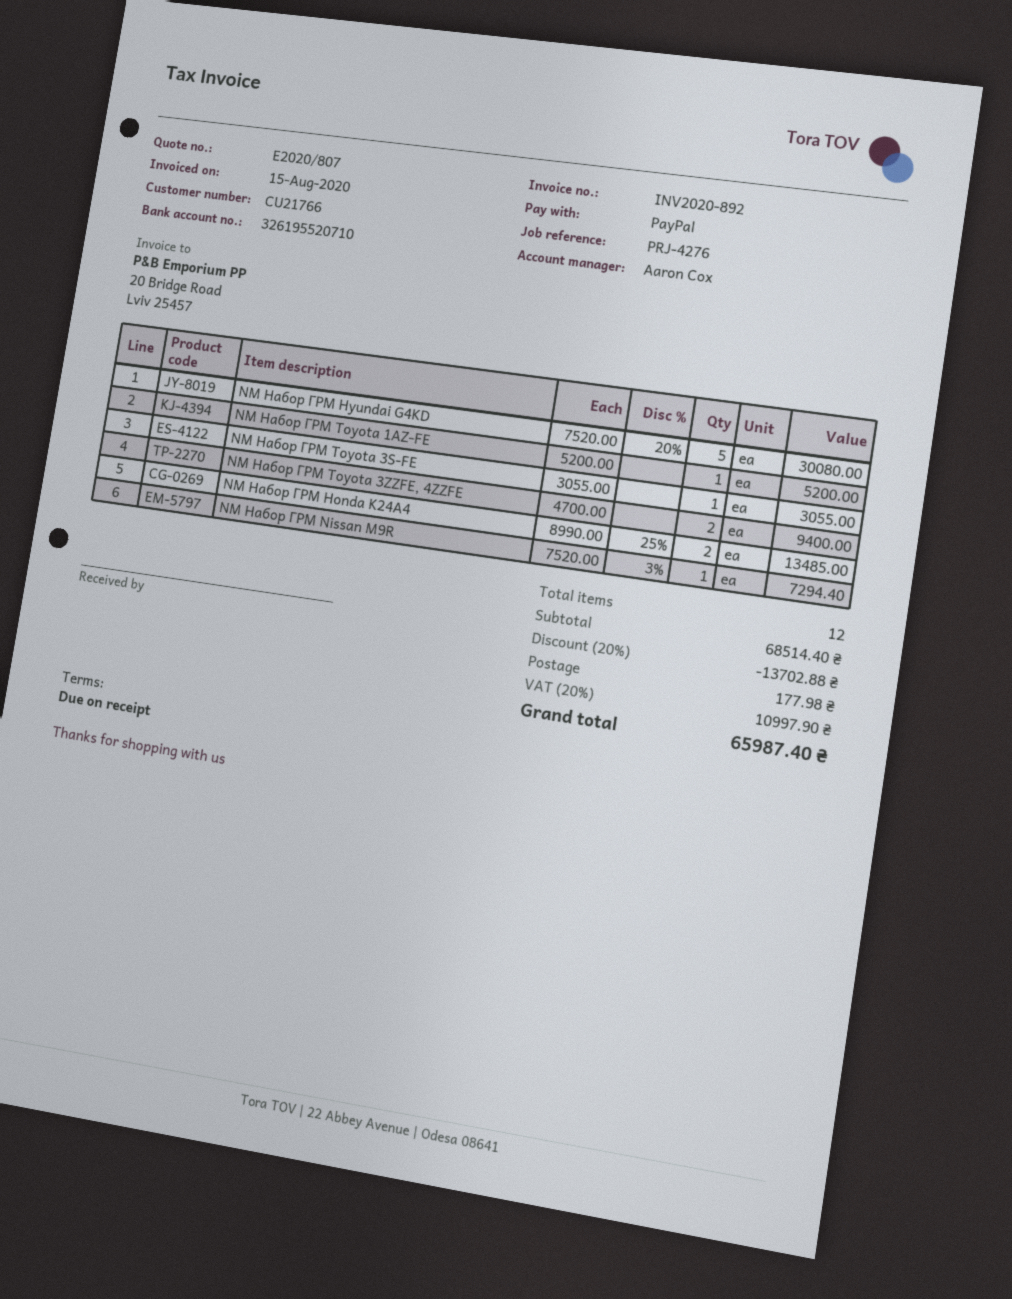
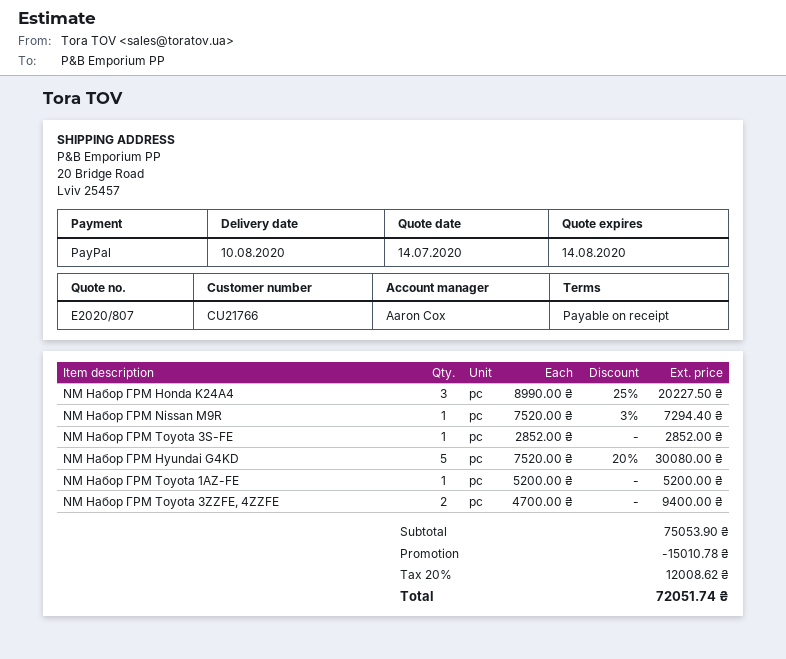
NM Набор ГРМ Toyota 3S-FE: 1 x 3055.00 = 3055.00 -> 1 x 2852.00 = 2852.00
NM Набор ГРМ Honda K24A4: 2 x 8990.00 - 25% = 13485.00 -> 3 x 8990.00 - 25% = 20227.50
subtotal: 68514.40 -> 75053.90
discount: 13702.88 -> 15010.78
shipping: 177.98 -> none
tax: 20% = 10997.90 -> 20% = 12008.62
total: 65987.40 -> 72051.74

